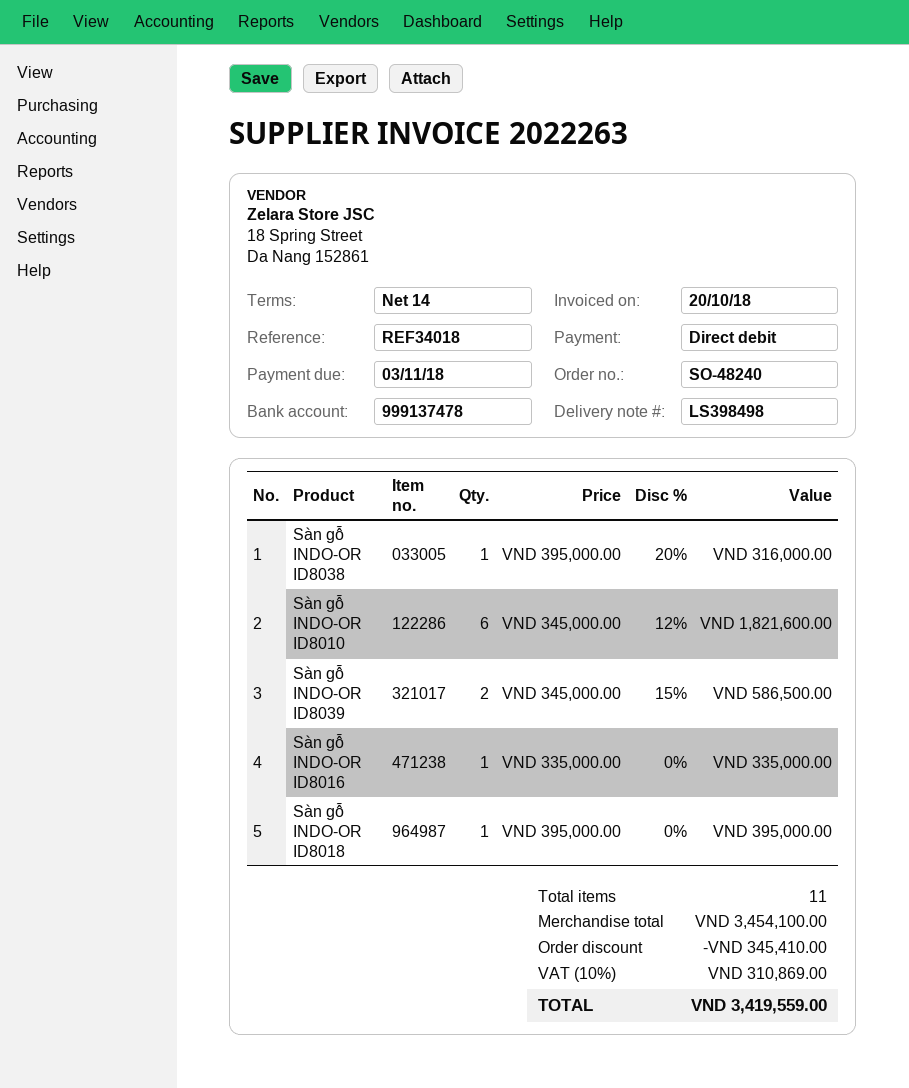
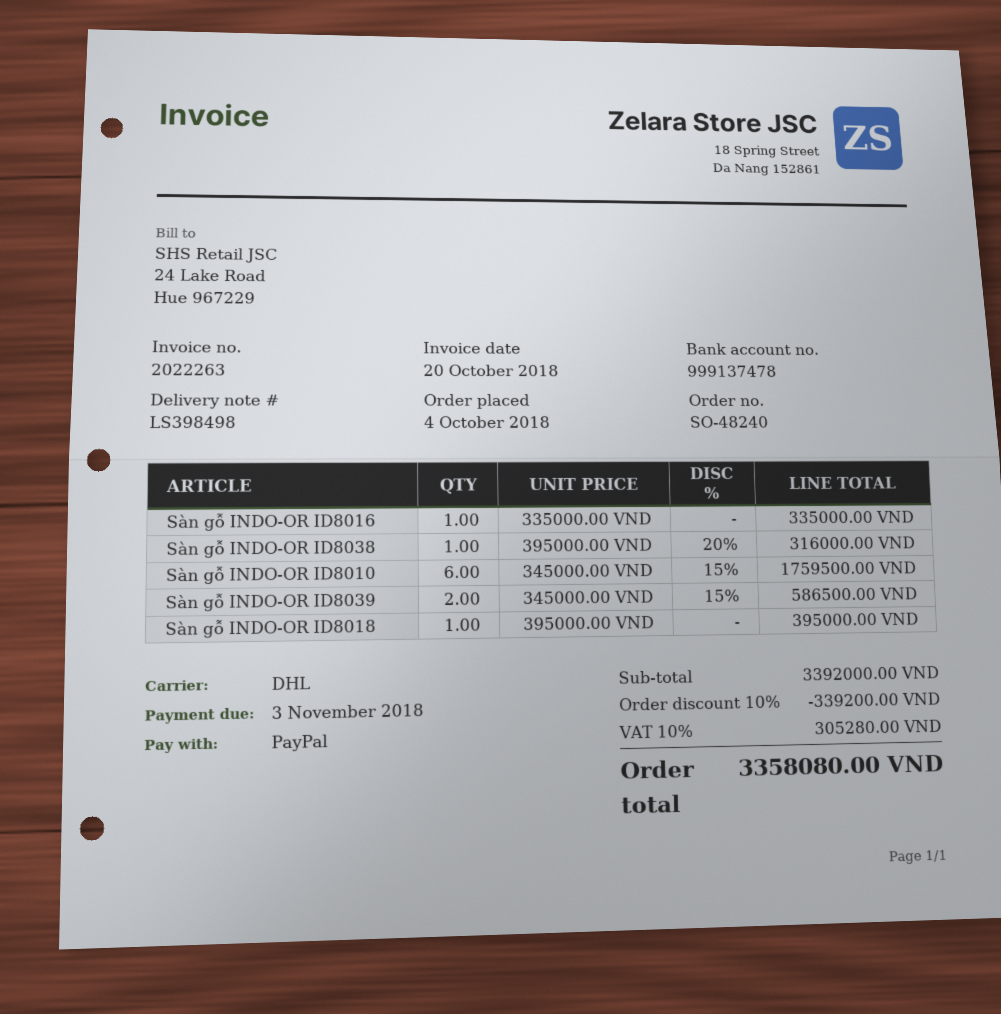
payment method: direct debit -> PayPal
Sàn gỗ INDO-OR ID8010: 6 x 345000.00 - 12% = 1821600.00 -> 6 x 345000.00 - 15% = 1759500.00
subtotal: 3454100.00 -> 3392000.00
discount: 345410.00 -> 339200.00
tax: 10% = 310869.00 -> 10% = 305280.00
total: 3419559.00 -> 3358080.00

